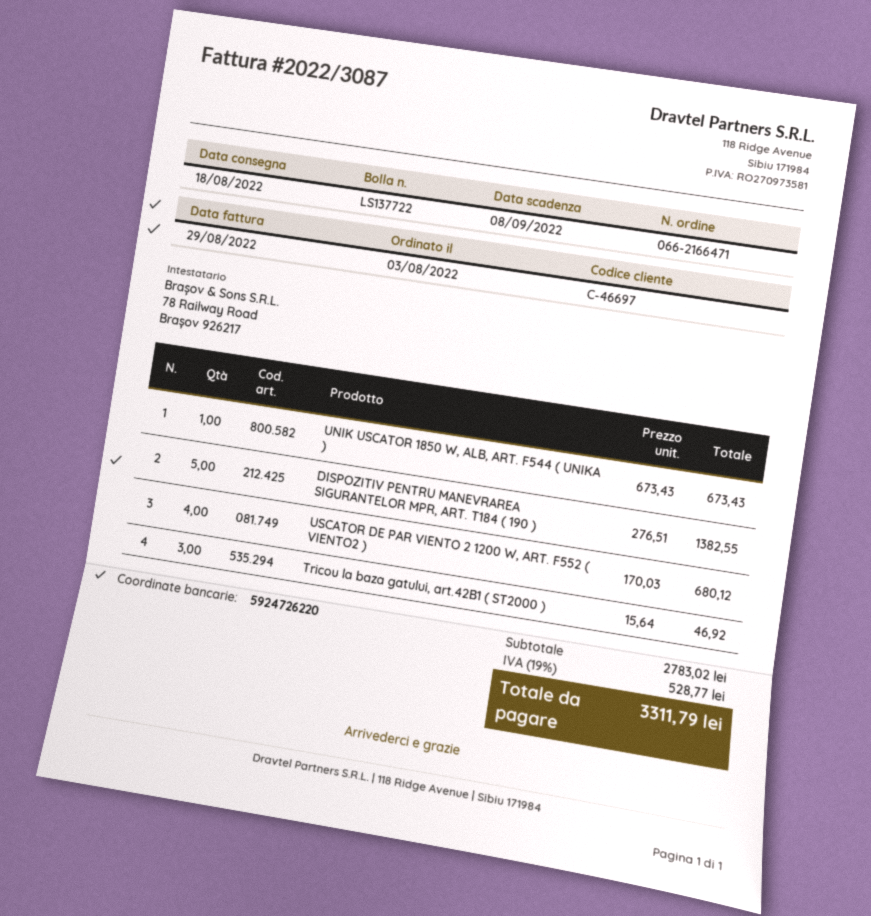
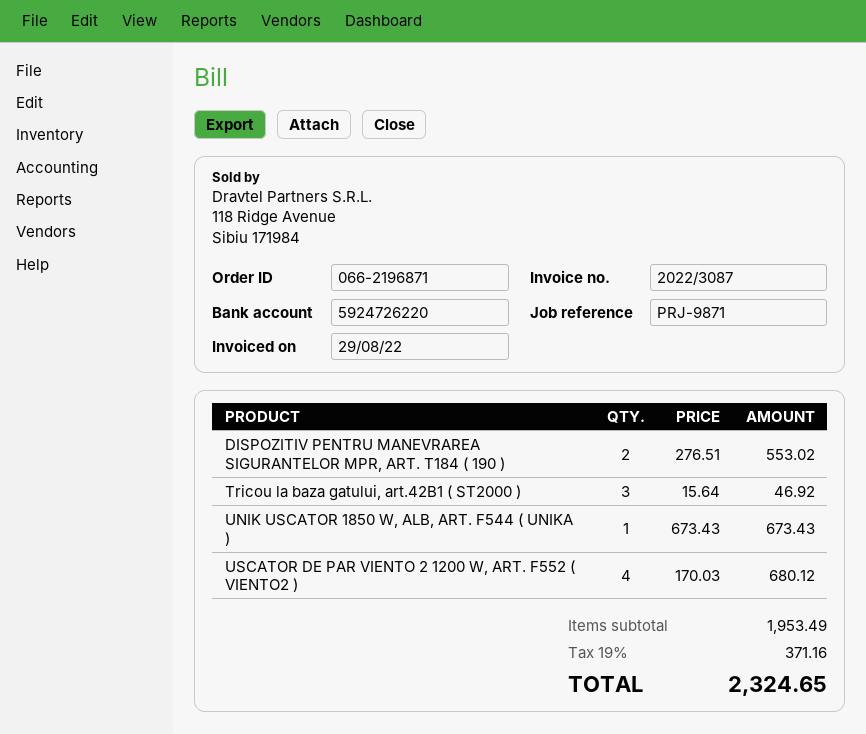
order number: 066-2166471 -> 066-2196871
DISPOZITIV PENTRU MANEVRAREA SIGURANTELOR MPR, ART. T184 ( 190 ): 5 x 276.51 = 1382.55 -> 2 x 276.51 = 553.02
subtotal: 2783.02 -> 1953.49
tax: 19% = 528.77 -> 19% = 371.16
total: 3311.79 -> 2324.65

